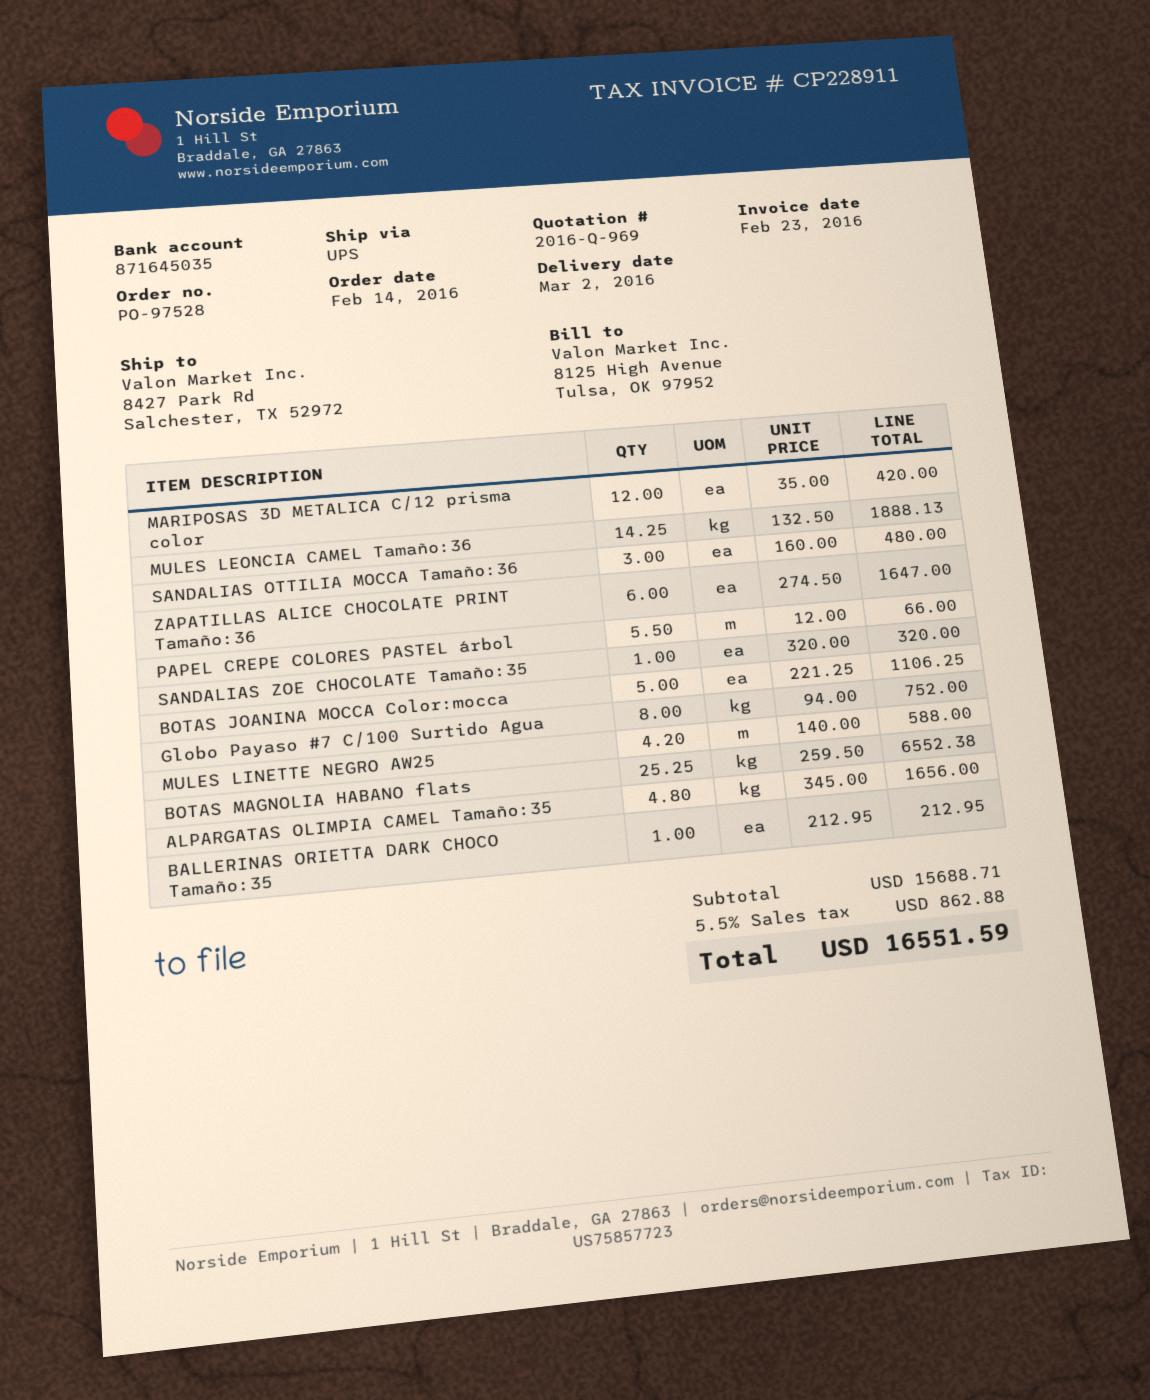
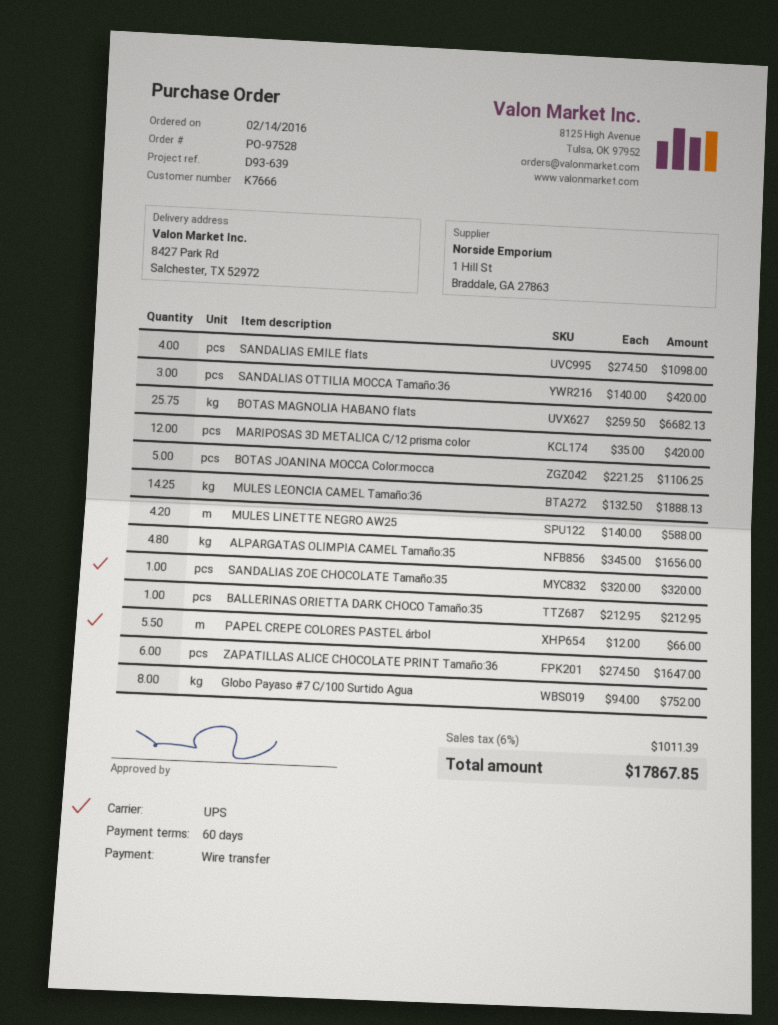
SANDALIAS OTTILIA MOCCA Tamaño:36: 3 x 160.00 = 480.00 -> 3 x 140.00 = 420.00
BOTAS MAGNOLIA HABANO flats: 25.25 x 259.50 = 6552.38 -> 25.75 x 259.50 = 6682.13
SANDALIAS EMILE flats: none -> 4 x 274.50 = 1098.00
tax: 5.5% = 862.88 -> 6% = 1011.39
total: 16551.59 -> 17867.85

